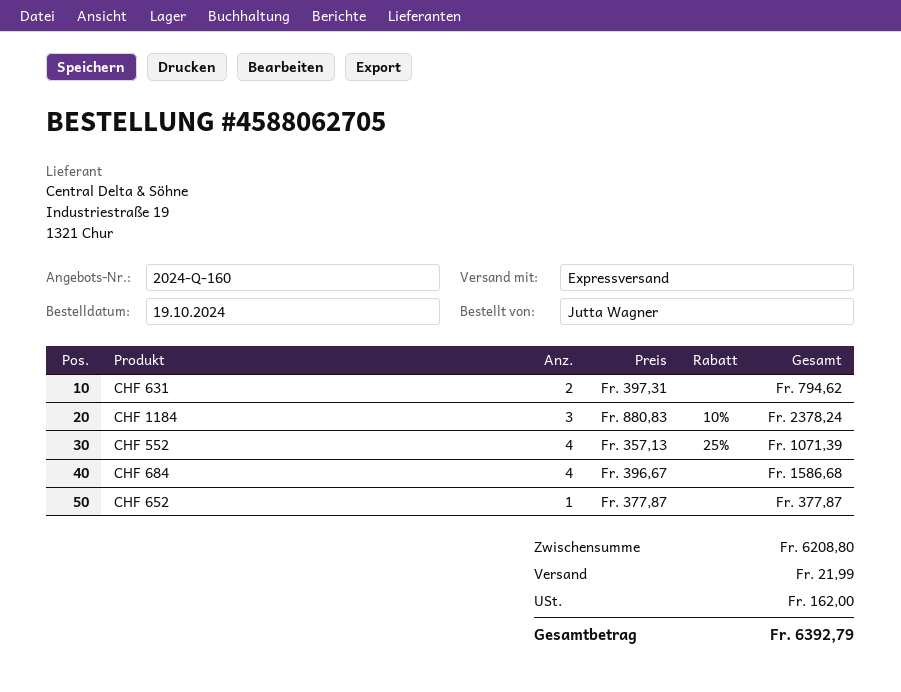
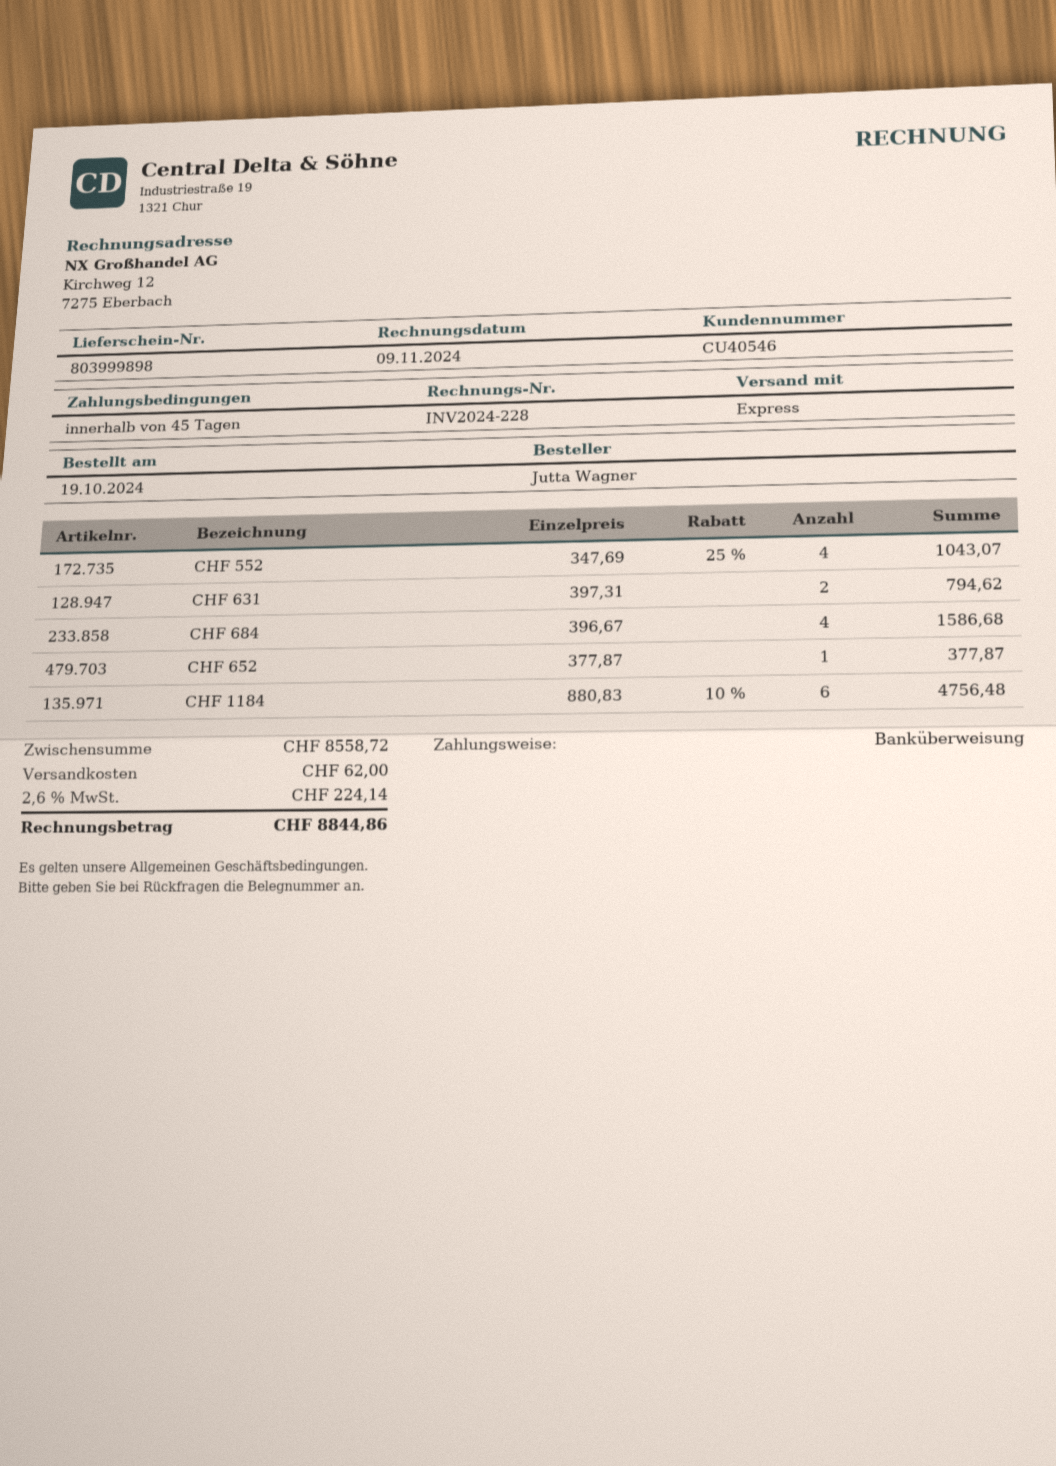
CHF 1184: 3 x 880.83 - 10% = 2378.24 -> 6 x 880.83 - 10% = 4756.48
CHF 552: 4 x 357.13 - 25% = 1071.39 -> 4 x 347.69 - 25% = 1043.07
subtotal: 6208.80 -> 8558.72
shipping: 21.99 -> 62.00
tax: 162.00 -> 224.14
total: 6392.79 -> 8844.86

